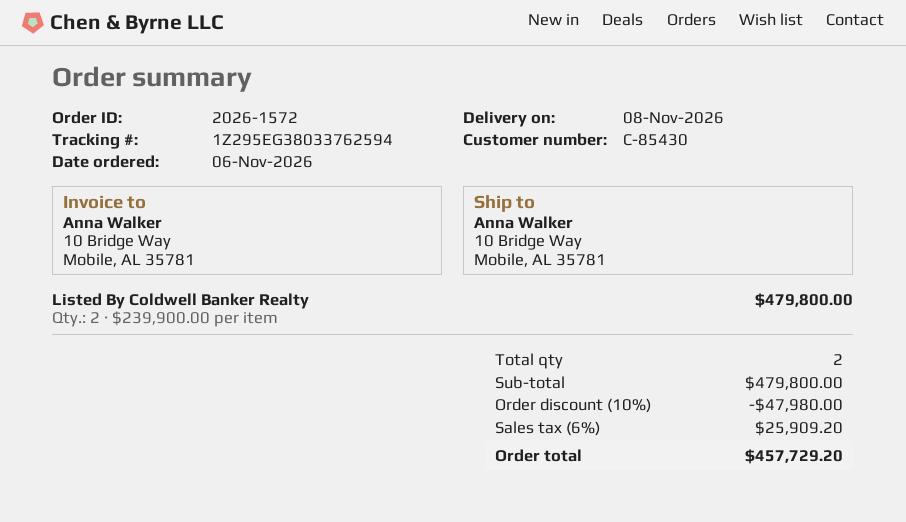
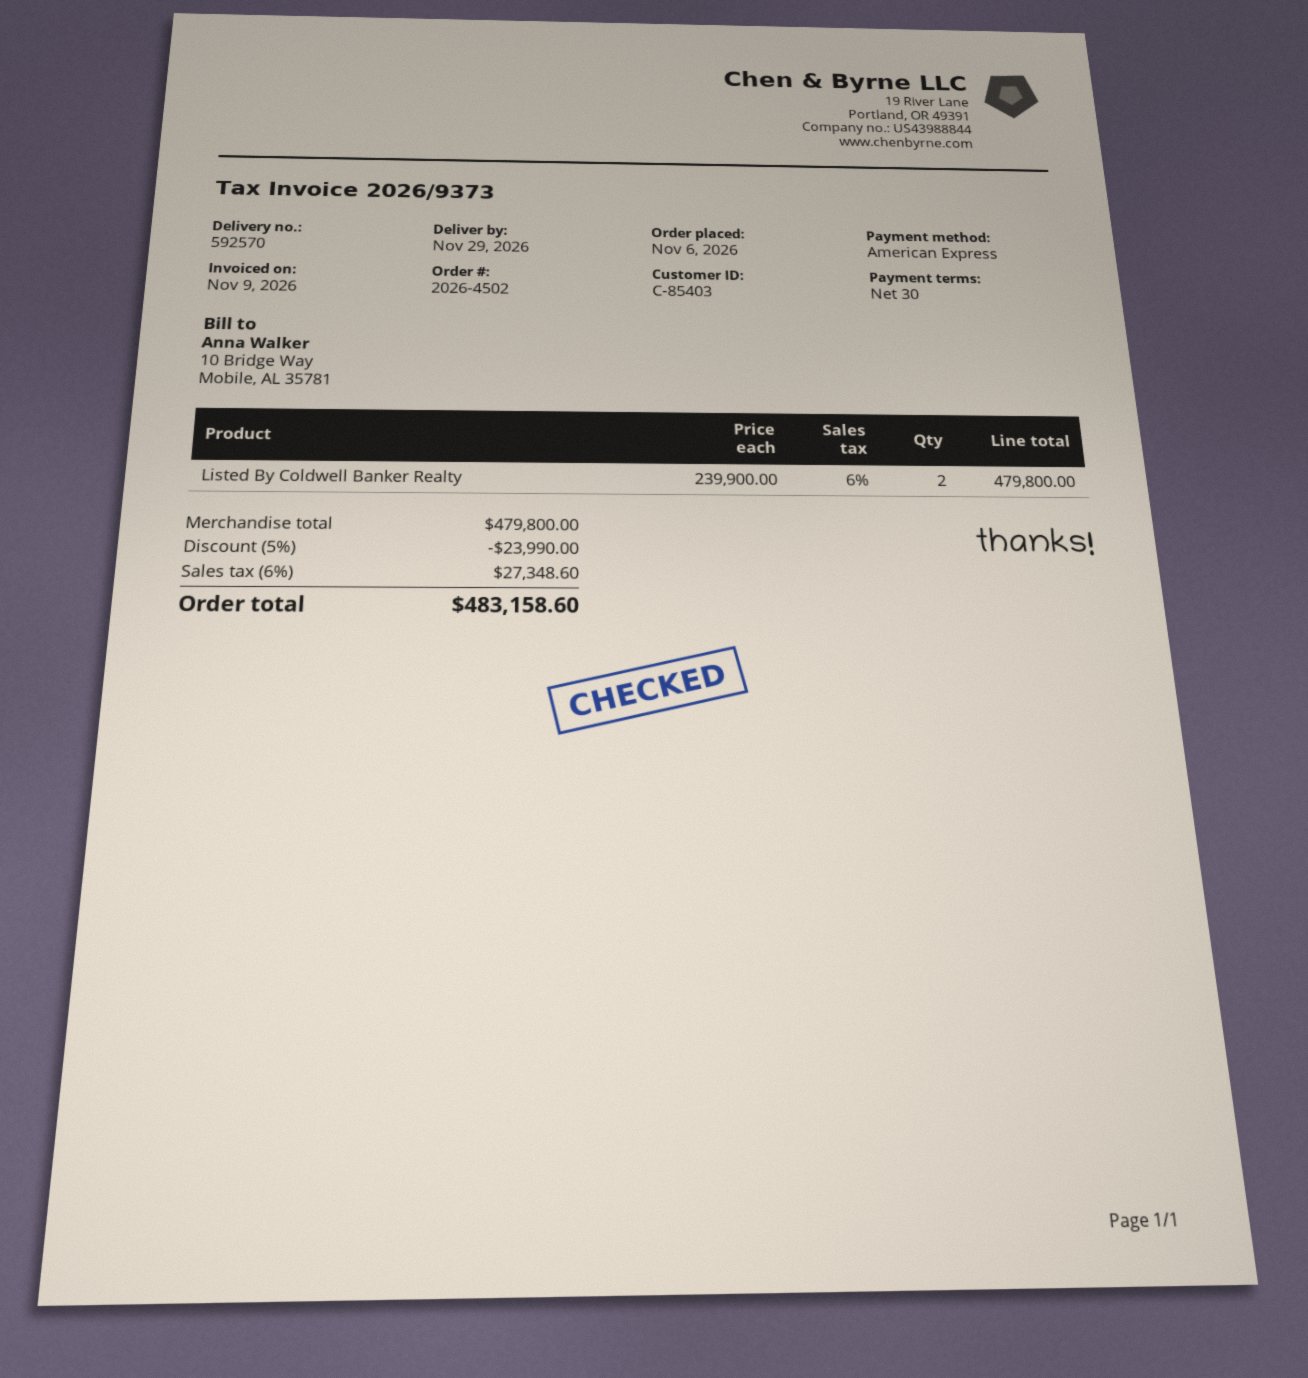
order number: 2026-1572 -> 2026-4502
delivery date: 2026-11-08 -> 2026-11-29
customer number: C-85430 -> C-85403
discount: 10% = 47980.00 -> 5% = 23990.00
tax: 6% = 25909.20 -> 6% = 27348.60
total: 457729.20 -> 483158.60

